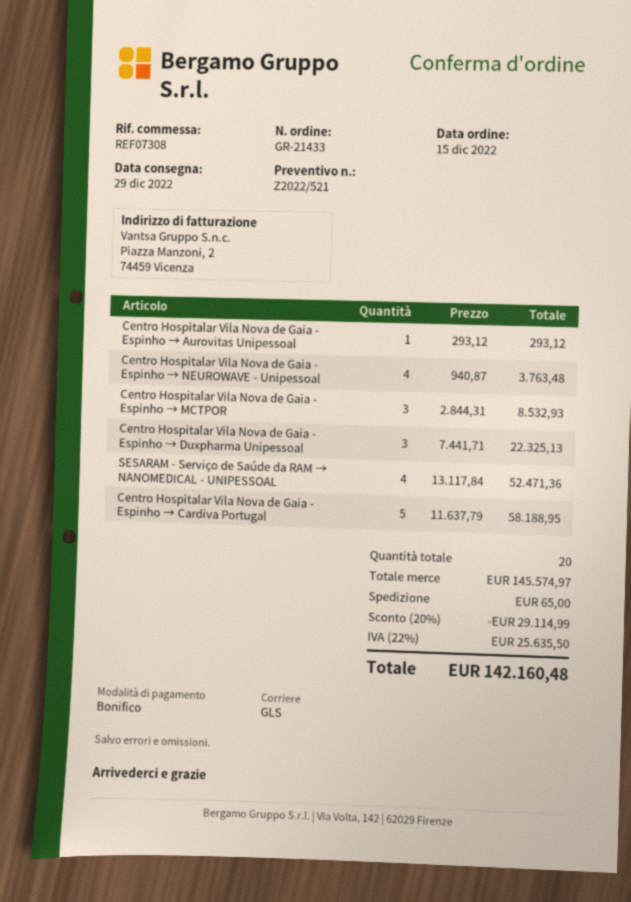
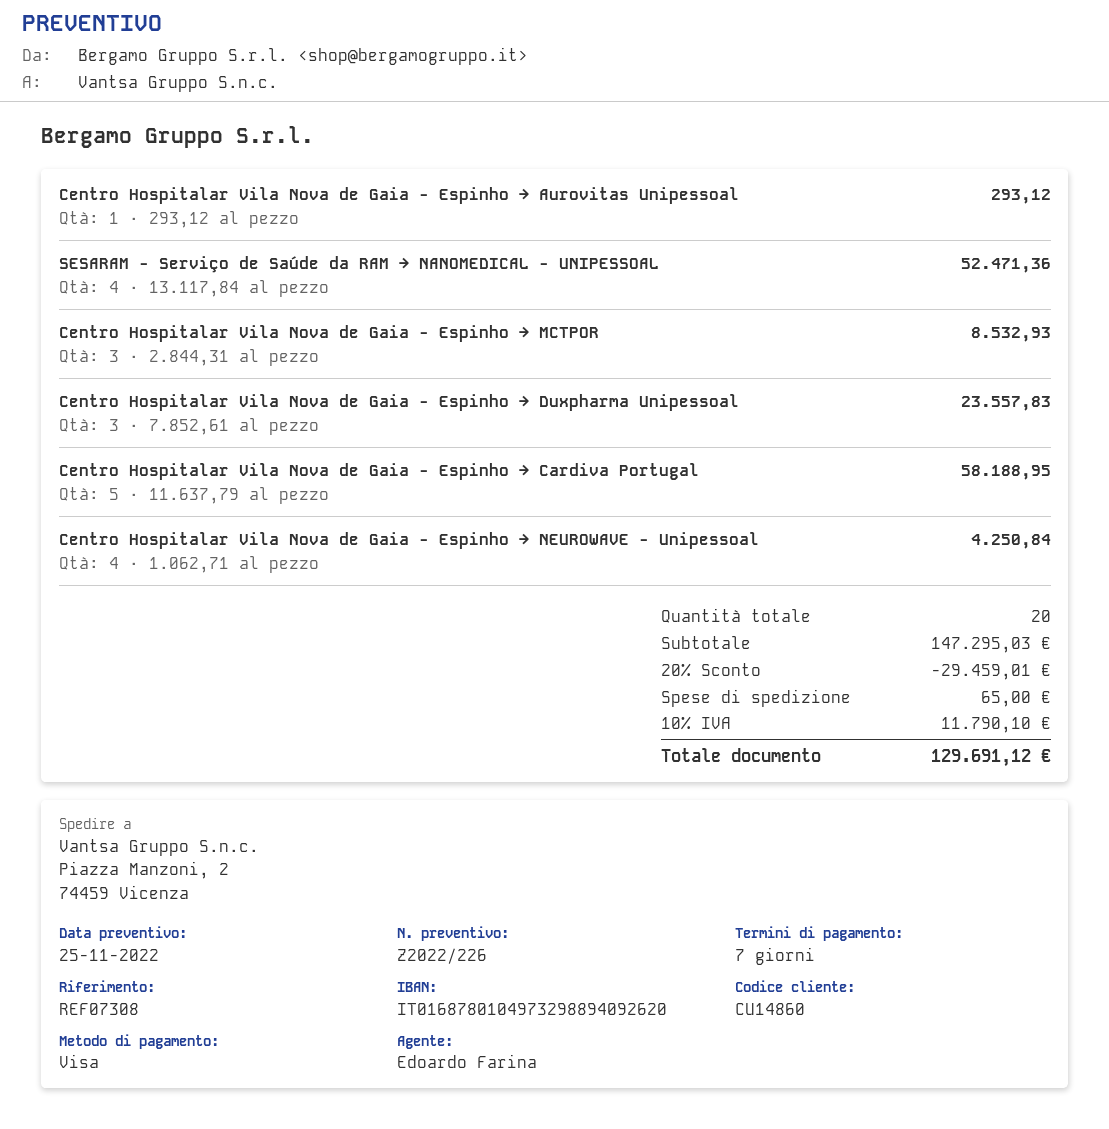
quote number: Z2022/521 -> Z2022/226
payment method: bank transfer -> Visa
Centro Hospitalar Vila Nova de Gaia - Espinho → NEUROWAVE - Unipessoal: 4 x 940.87 = 3763.48 -> 4 x 1062.71 = 4250.84
Centro Hospitalar Vila Nova de Gaia - Espinho → Duxpharma Unipessoal: 3 x 7441.71 = 22325.13 -> 3 x 7852.61 = 23557.83
subtotal: 145574.97 -> 147295.03
discount: 20% = 29114.99 -> 20% = 29459.01
tax: 22% = 25635.50 -> 10% = 11790.10
total: 142160.48 -> 129691.12

